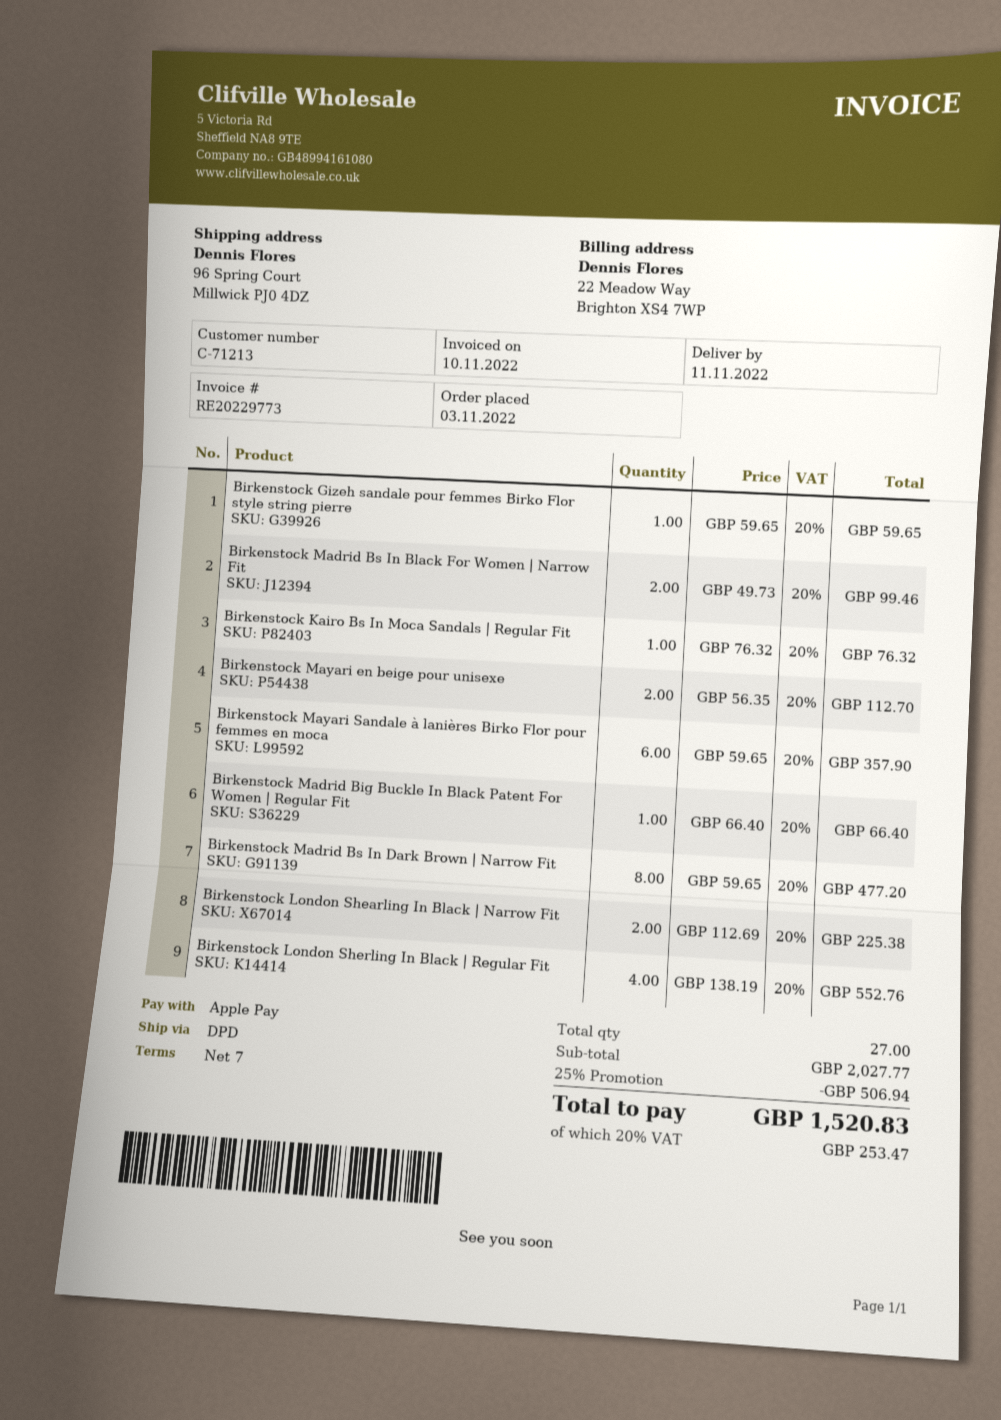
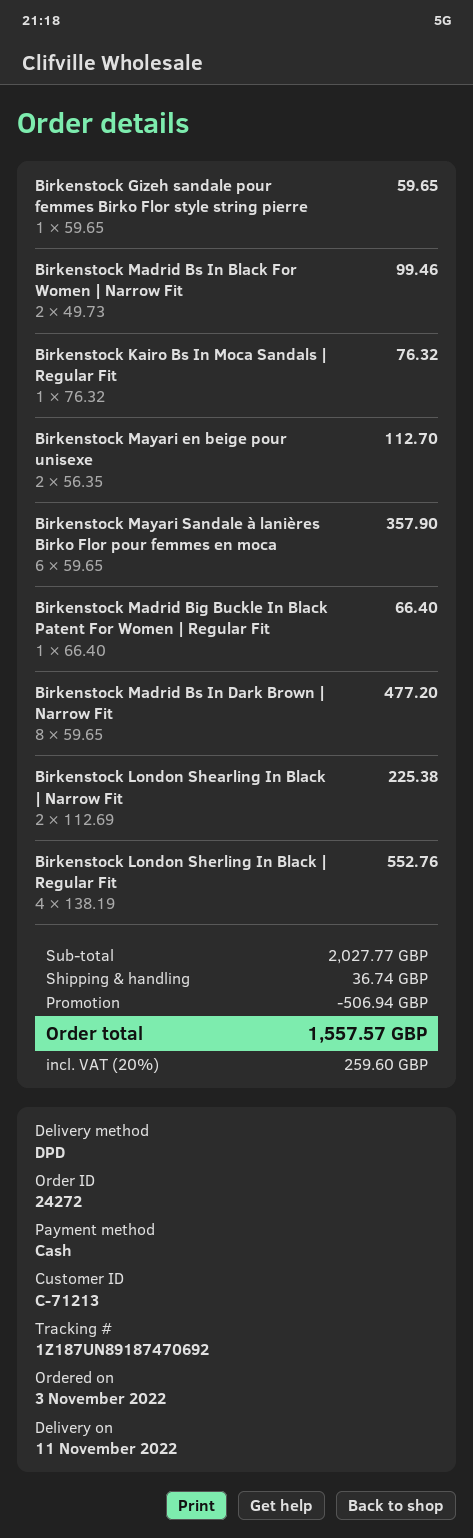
payment method: Apple Pay -> cash
shipping: none -> 36.74
tax: 20% = 253.47 -> 20% = 259.60
total: 1520.83 -> 1557.57

